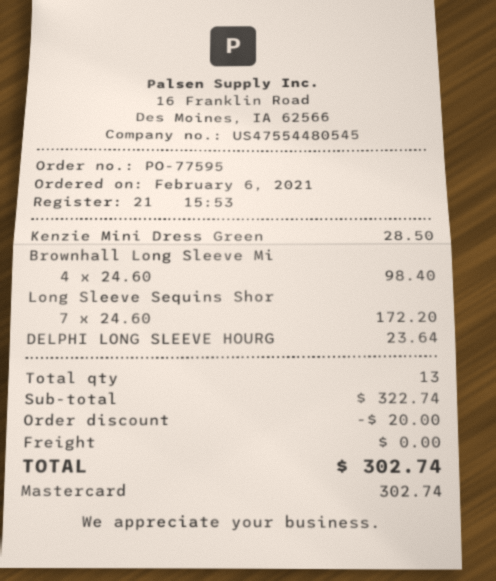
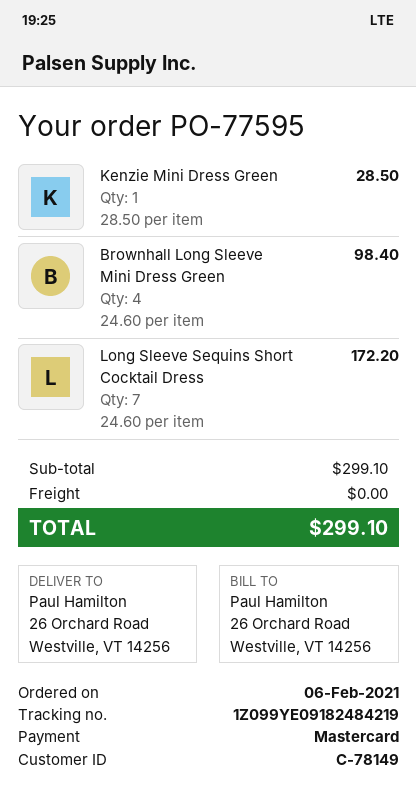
DELPHI LONG SLEEVE HOURG: 1 x 23.64 = 23.64 -> none
subtotal: 322.74 -> 299.10
discount: 20.00 -> none
total: 302.74 -> 299.10

